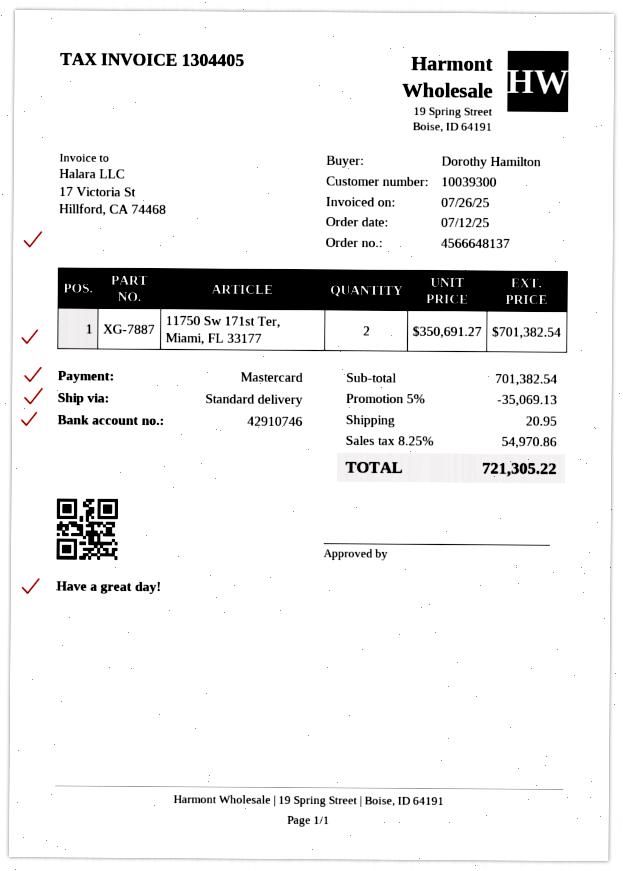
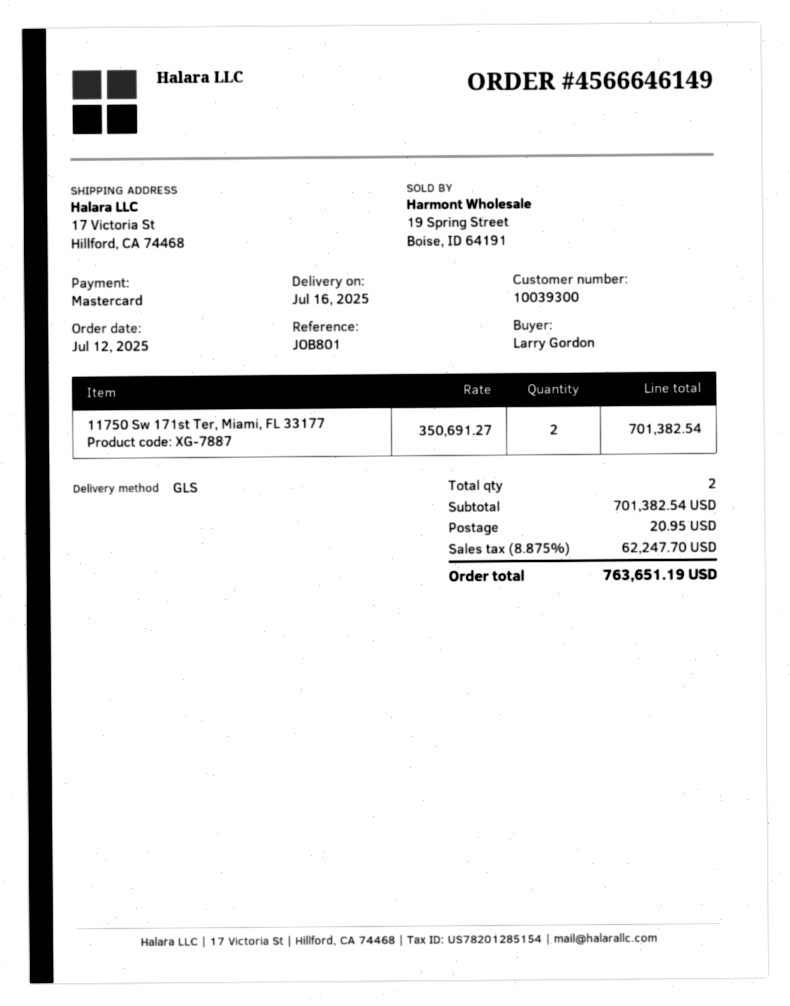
order number: 4566648137 -> 4566646149
ordered by: Dorothy Hamilton -> Larry Gordon
shipping method: standard -> GLS
discount: 5% = 35069.13 -> none
tax: 8.25% = 54970.86 -> 8.875% = 62247.70
total: 721305.22 -> 763651.19

